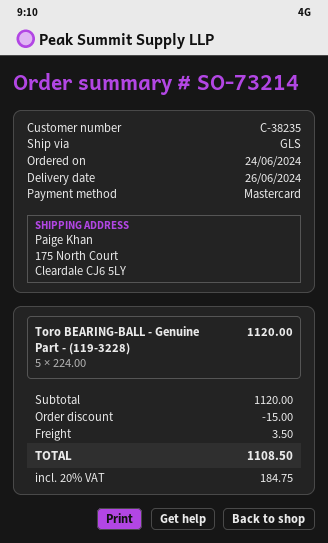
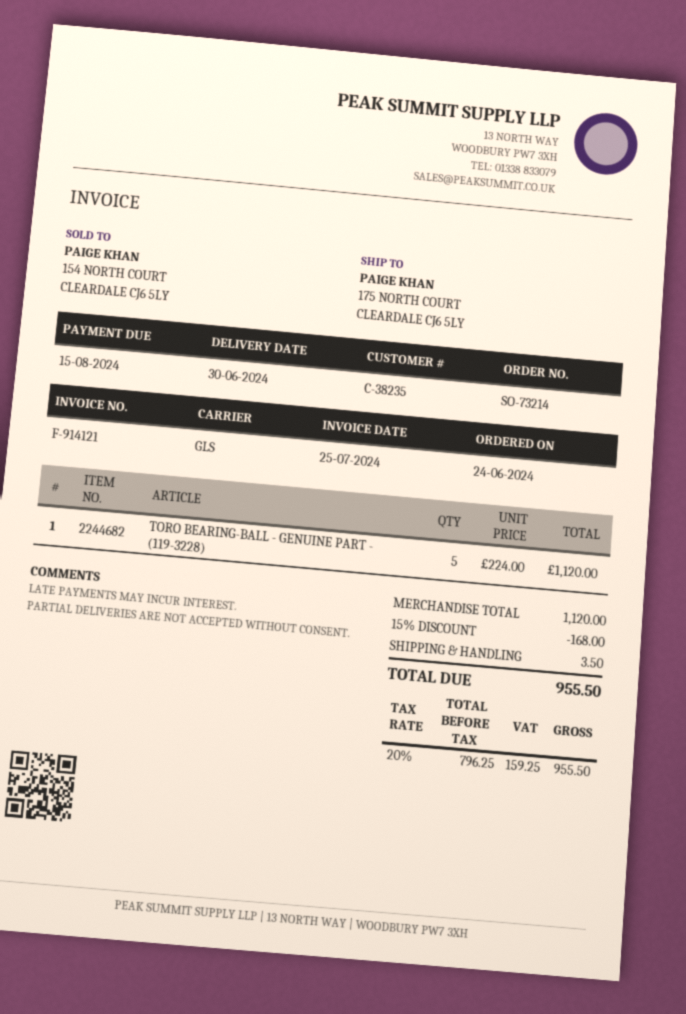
delivery date: 2024-06-26 -> 2024-06-30
discount: 15.00 -> 168.00
tax: 20% = 184.75 -> 20% = 159.25
total: 1108.50 -> 955.50

